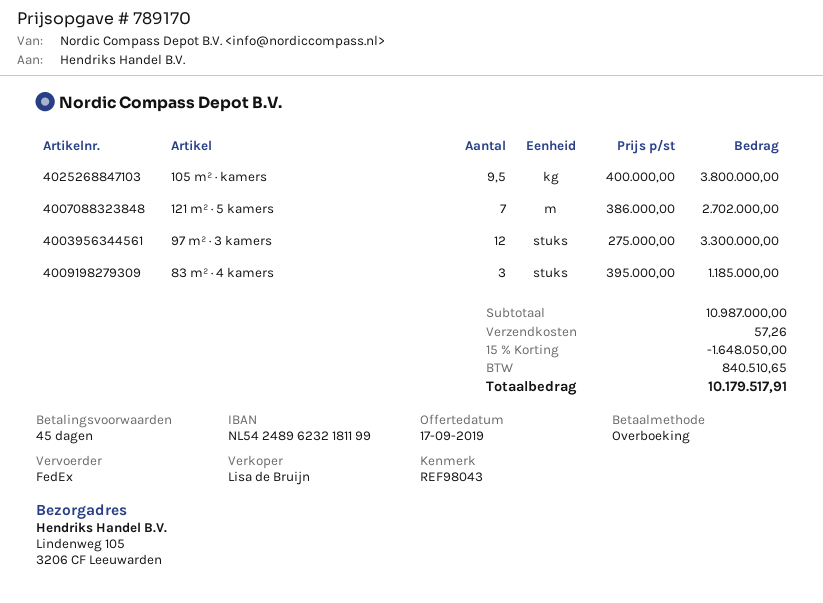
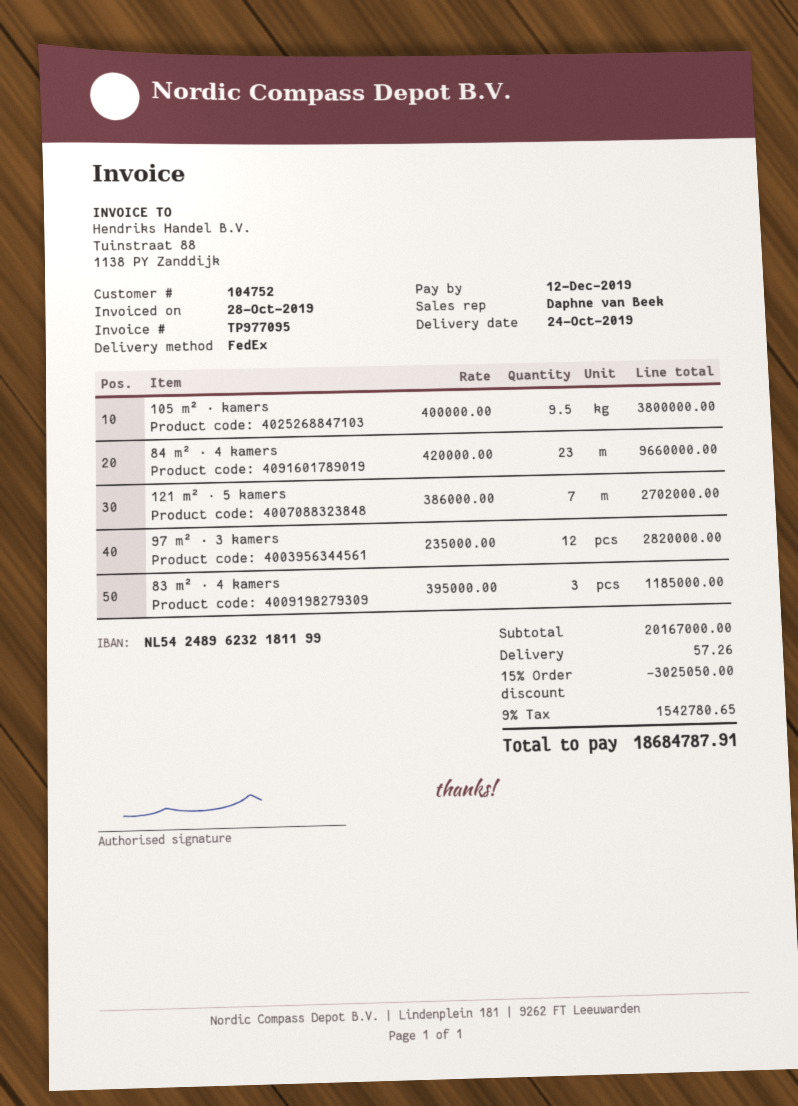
sales rep: Lisa de Bruijn -> Daphne van Beek
97 m² · 3 kamers: 12 x 275000.00 = 3300000.00 -> 12 x 235000.00 = 2820000.00
84 m² · 4 kamers: none -> 23 x 420000.00 = 9660000.00
subtotal: 10987000.00 -> 20167000.00
discount: 15% = 1648050.00 -> 15% = 3025050.00
tax: 840510.65 -> 1542780.65
total: 10179517.91 -> 18684787.91

